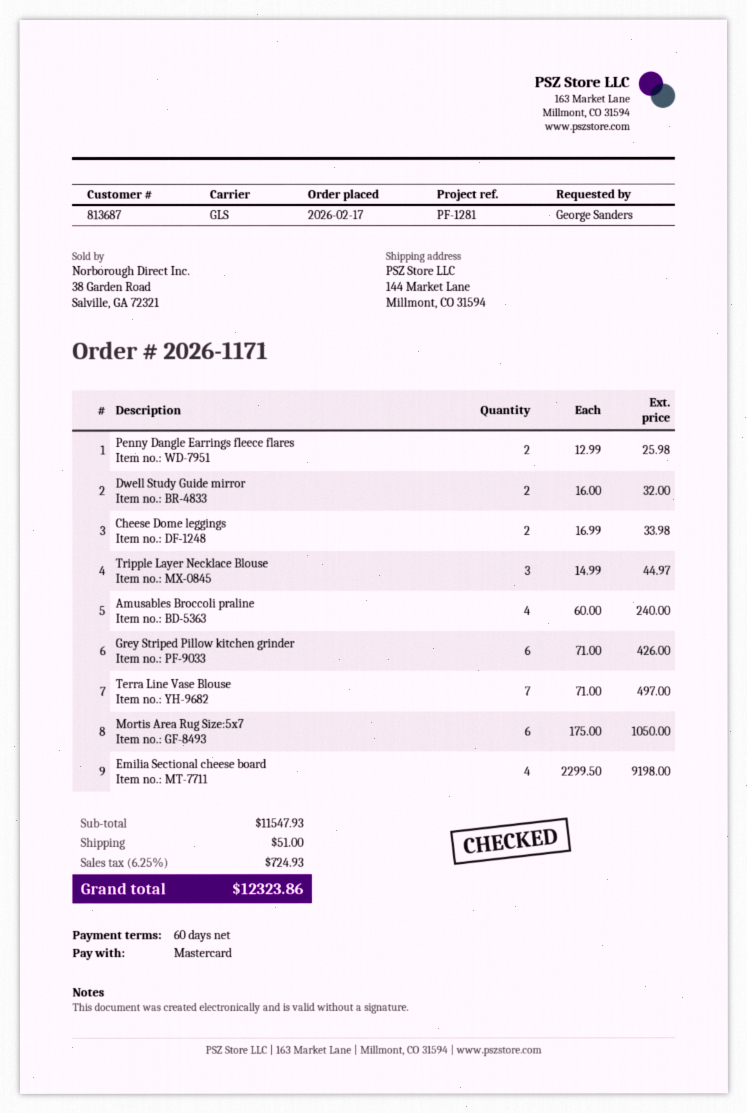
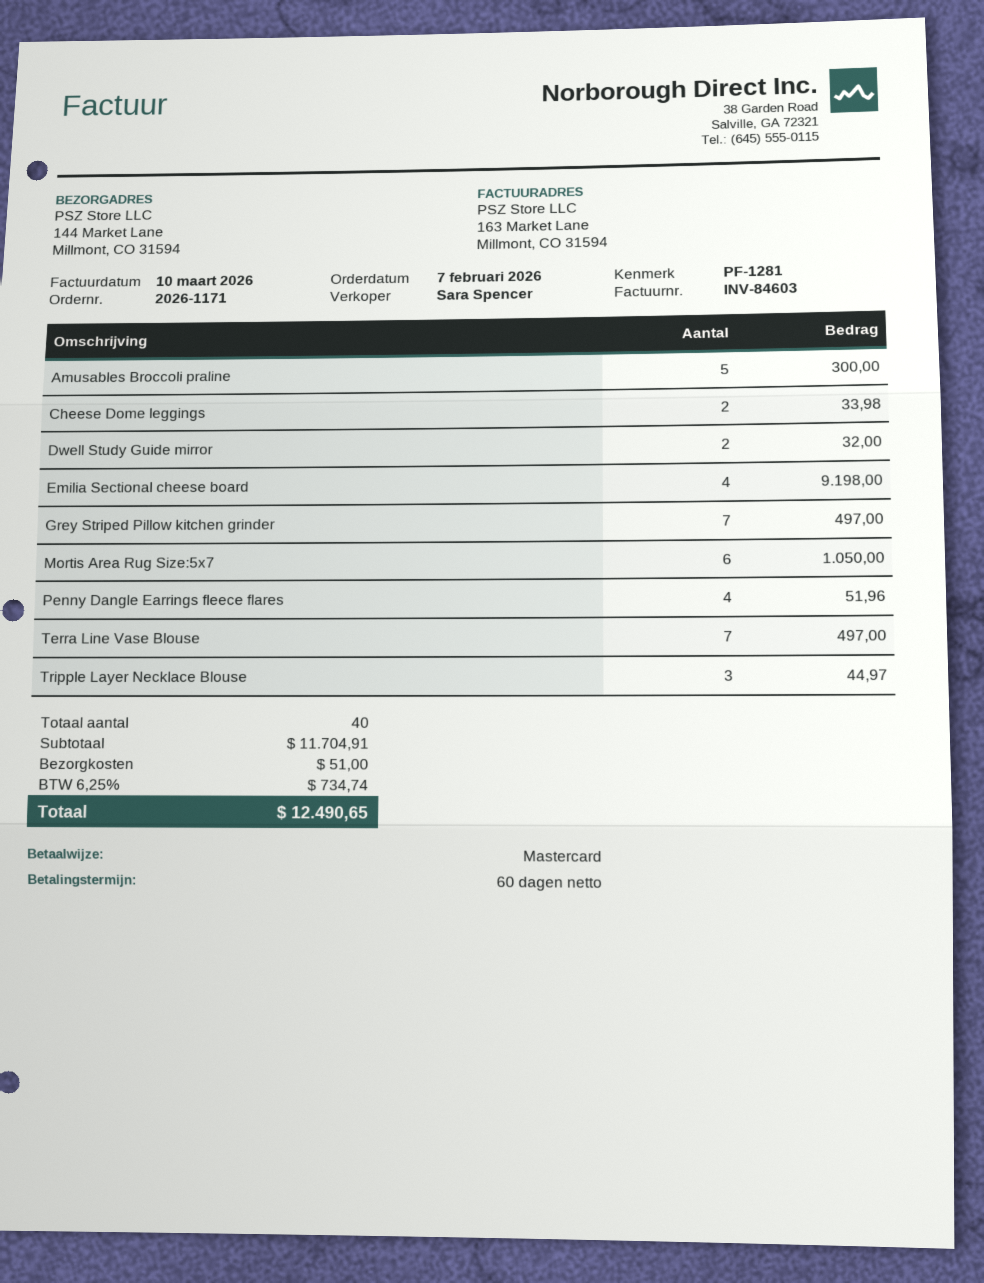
order date: 2026-02-17 -> 2026-02-07
Penny Dangle Earrings fleece flares: 2 for 25.98 -> 4 for 51.96
Amusables Broccoli praline: 4 for 240.00 -> 5 for 300.00
Grey Striped Pillow kitchen grinder: 6 for 426.00 -> 7 for 497.00
subtotal: 11547.93 -> 11704.91
tax: 6.25% = 724.93 -> 6.25% = 734.74
total: 12323.86 -> 12490.65

